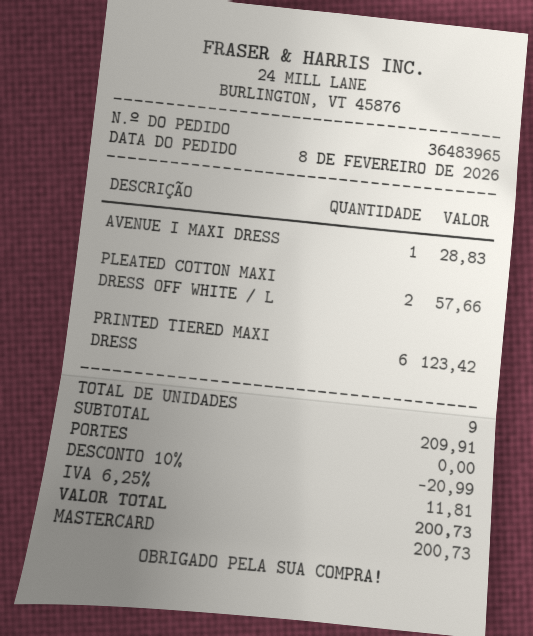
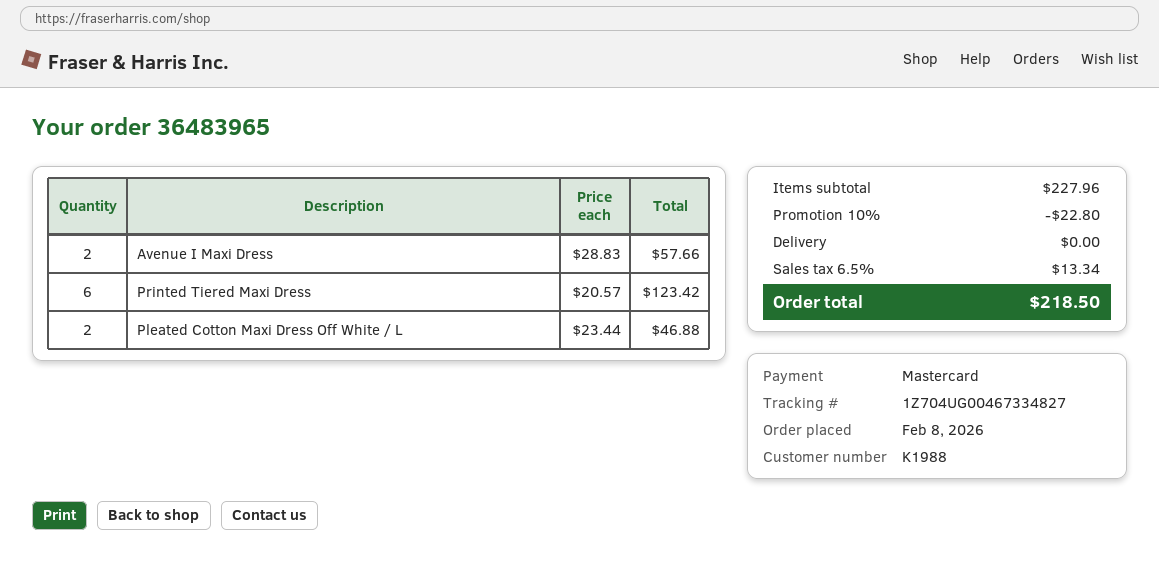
AVENUE I MAXI DRESS: 1 for 28.83 -> 2 for 57.66
PLEATED COTTON MAXI DRESS OFF WHITE / L: 2 for 57.66 -> 2 for 46.88
subtotal: 209.91 -> 227.96
discount: 10% = 20.99 -> 10% = 22.80
tax: 6.25% = 11.81 -> 6.5% = 13.34
total: 200.73 -> 218.50

